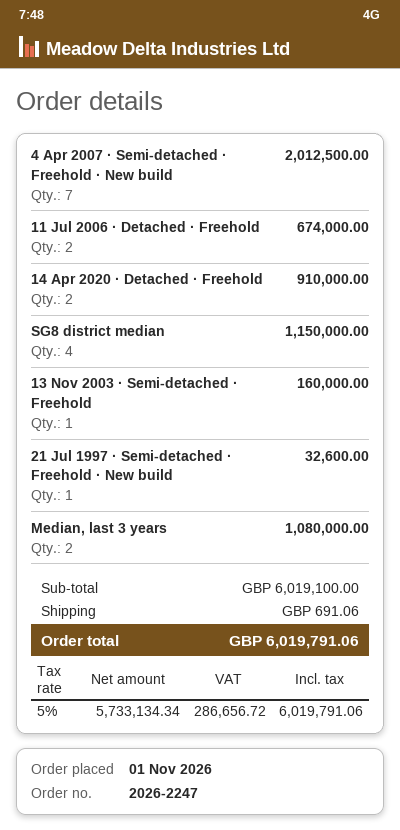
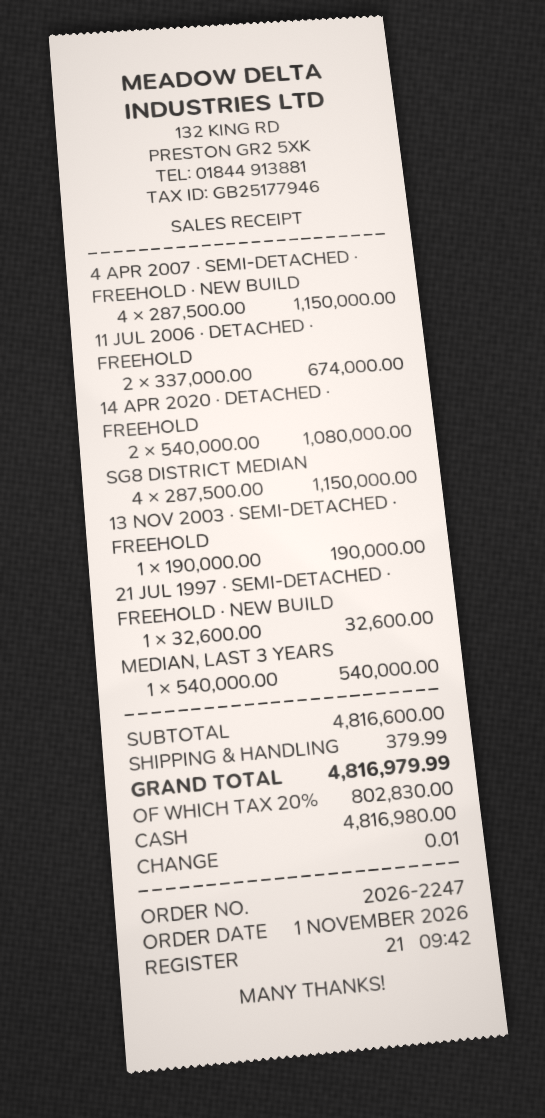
4 Apr 2007 · Semi-detached · Freehold · New build: 7 for 2012500.00 -> 4 for 1150000.00
14 Apr 2020 · Detached · Freehold: 2 for 910000.00 -> 2 for 1080000.00
13 Nov 2003 · Semi-detached · Freehold: 1 for 160000.00 -> 1 for 190000.00
Median, last 3 years: 2 for 1080000.00 -> 1 for 540000.00
subtotal: 6019100.00 -> 4816600.00
shipping: 691.06 -> 379.99
tax: 5% = 286656.72 -> 20% = 802830.00
total: 6019791.06 -> 4816979.99

